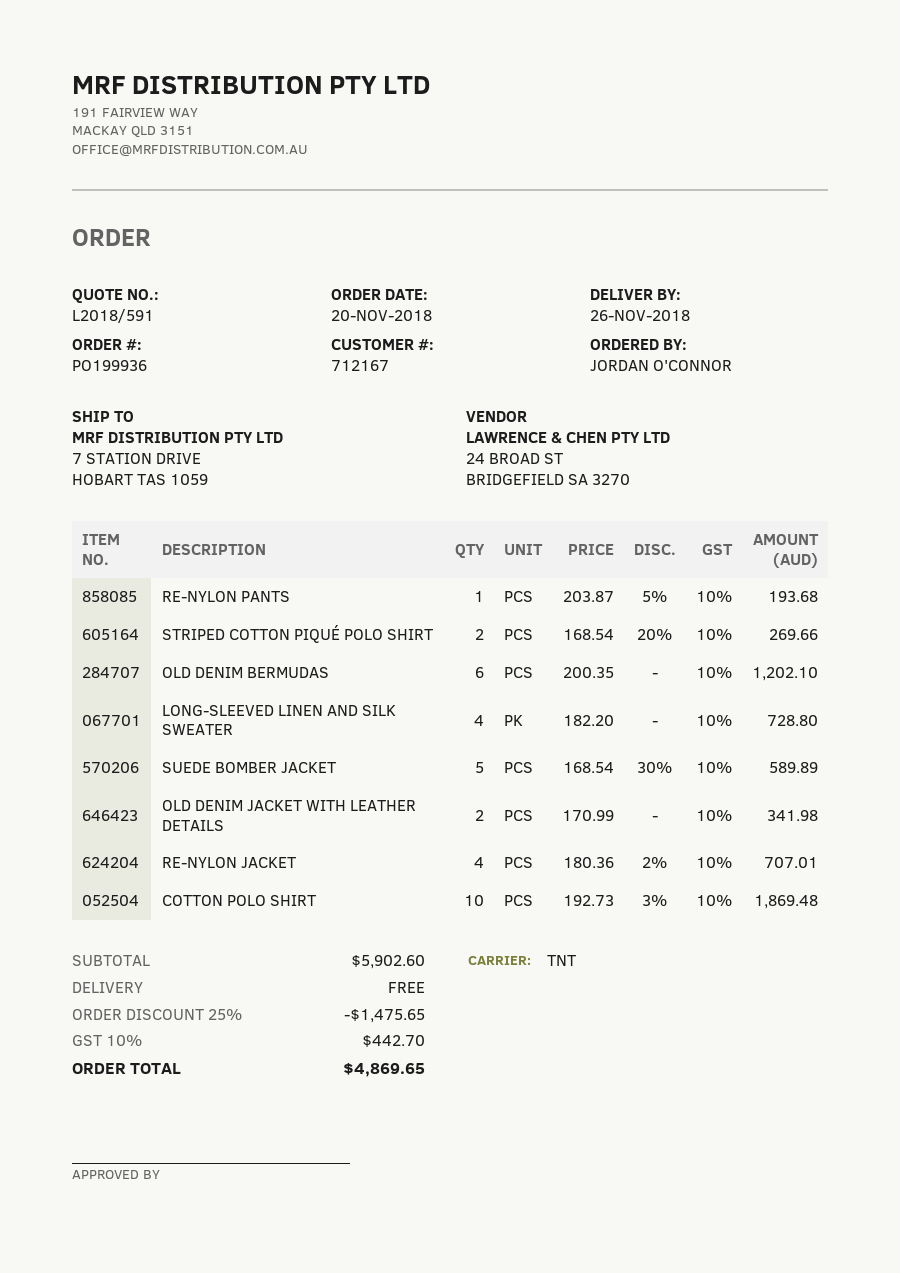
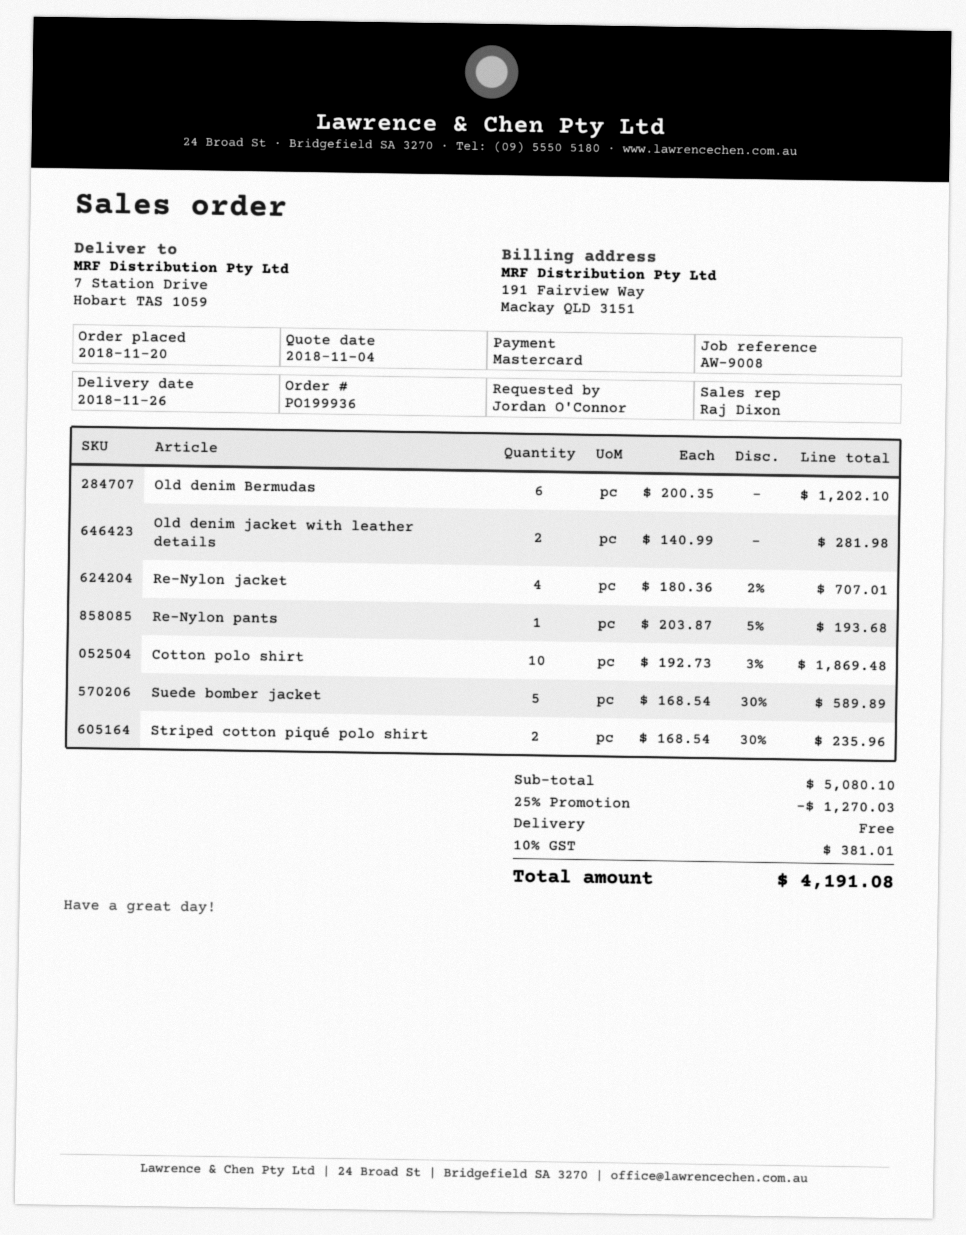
STRIPED COTTON PIQUÉ POLO SHIRT: 2 x 168.54 - 20% = 269.66 -> 2 x 168.54 - 30% = 235.96
LONG-SLEEVED LINEN AND SILK SWEATER: 4 x 182.20 = 728.80 -> none
OLD DENIM JACKET WITH LEATHER DETAILS: 2 x 170.99 = 341.98 -> 2 x 140.99 = 281.98
subtotal: 5902.60 -> 5080.10
discount: 25% = 1475.65 -> 25% = 1270.03
tax: 10% = 442.70 -> 10% = 381.01
total: 4869.65 -> 4191.08

